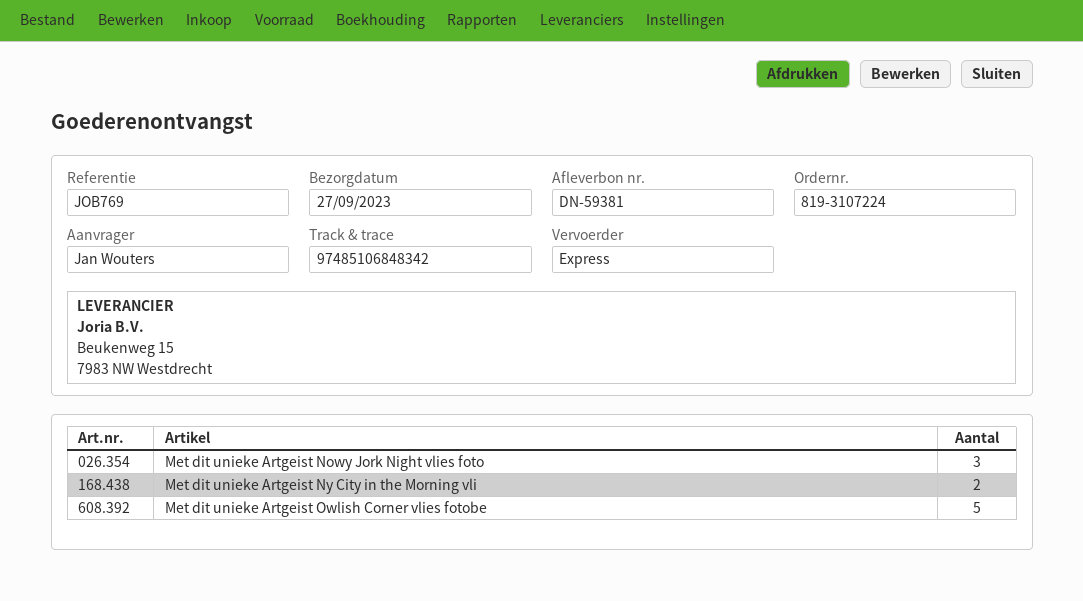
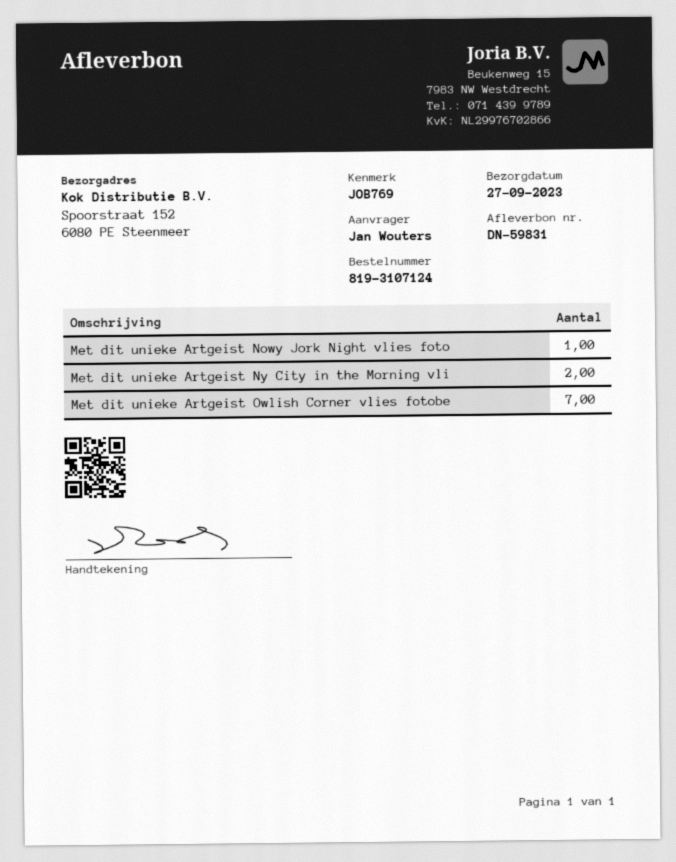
order number: 819-3107224 -> 819-3107124
delivery note number: DN-59381 -> DN-59831
Met dit unieke Artgeist Nowy Jork Night vlies foto: 3 -> 1
Met dit unieke Artgeist Owlish Corner vlies fotobe: 5 -> 7

